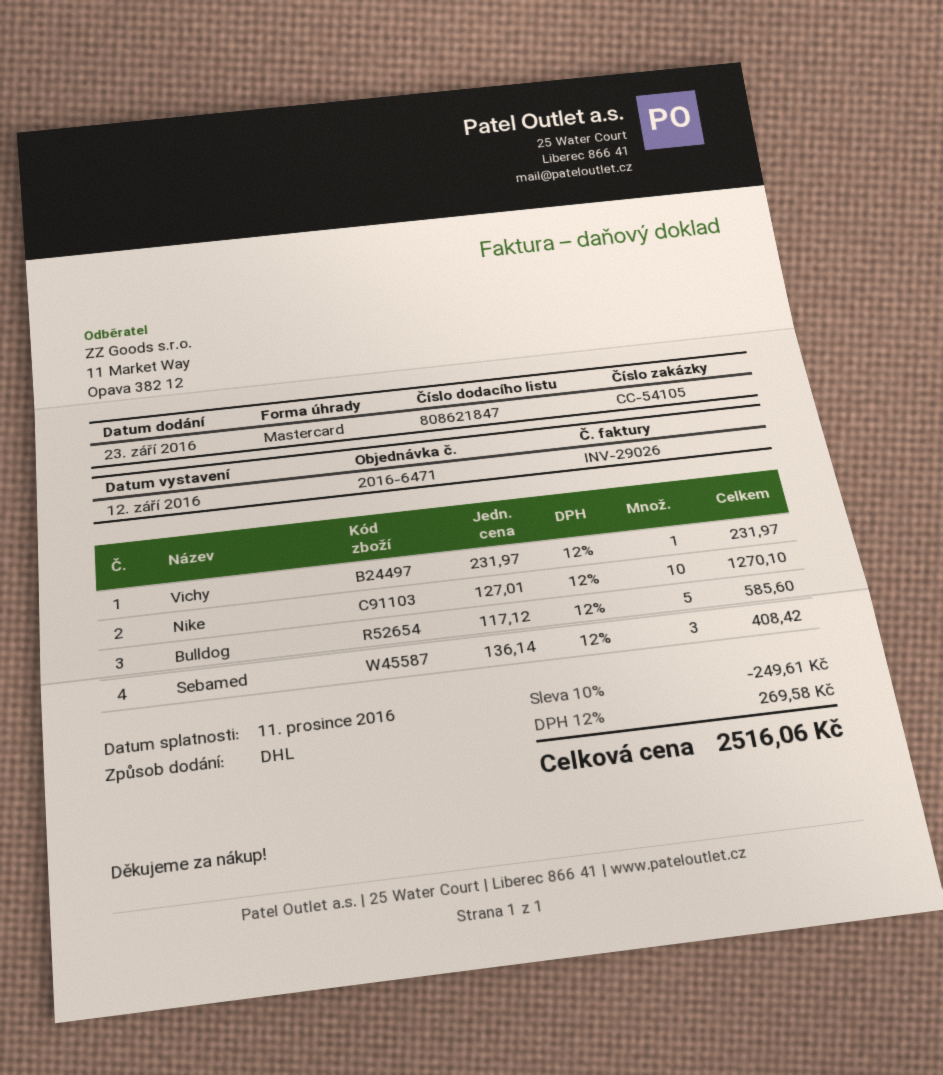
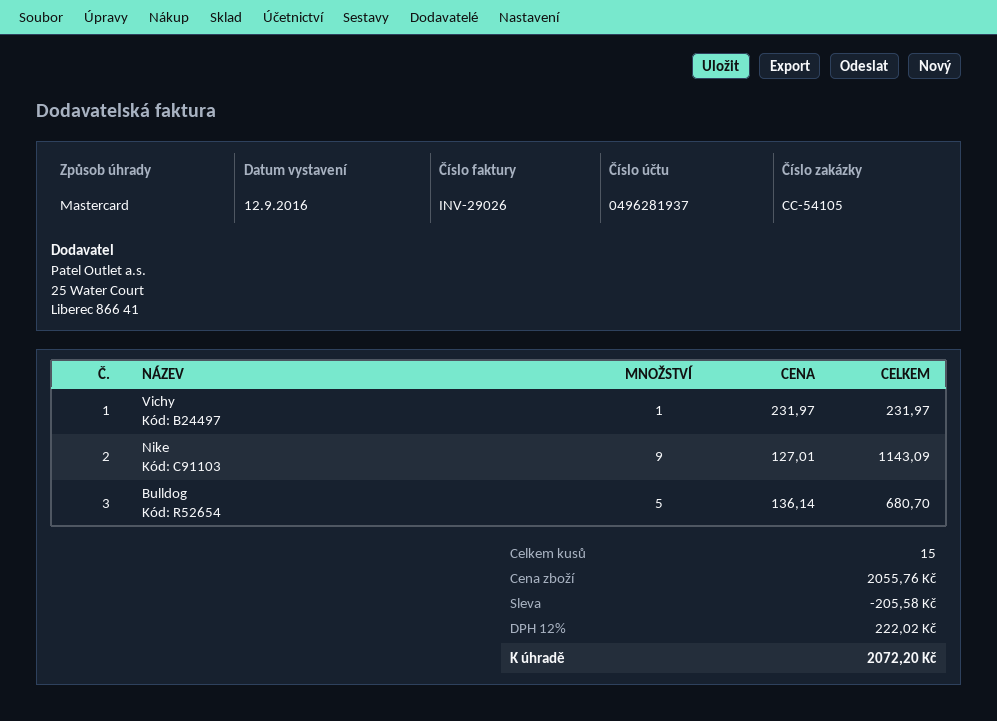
Nike: 10 x 127.01 = 1270.10 -> 9 x 127.01 = 1143.09
Bulldog: 5 x 117.12 = 585.60 -> 5 x 136.14 = 680.70
Sebamed: 3 x 136.14 = 408.42 -> none
discount: 249.61 -> 205.58
tax: 12% = 269.58 -> 12% = 222.02
total: 2516.06 -> 2072.20

